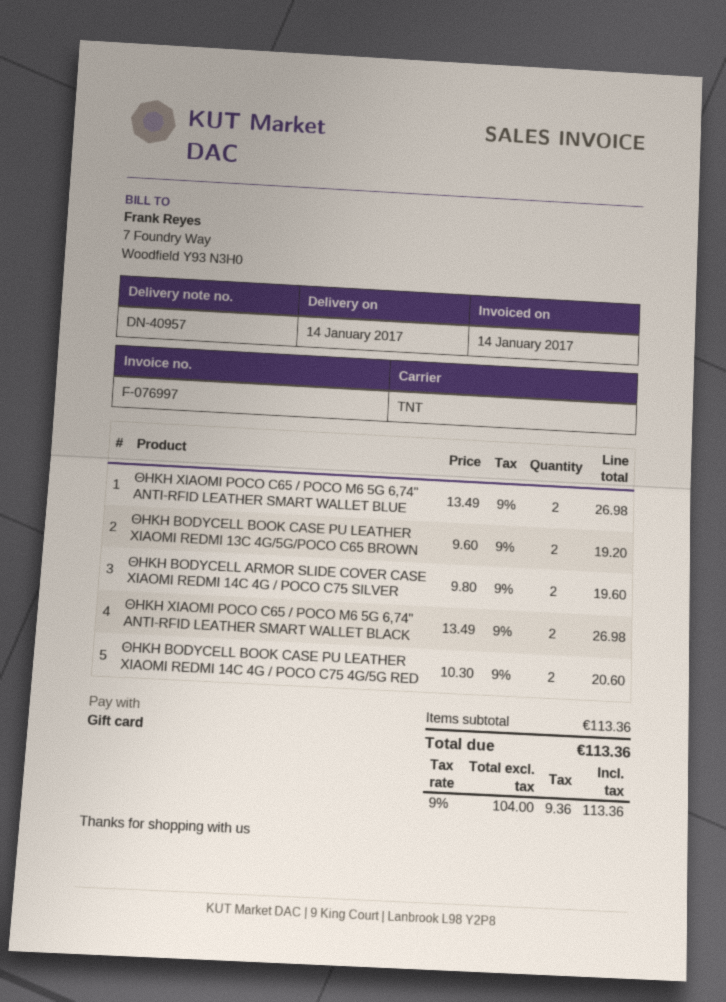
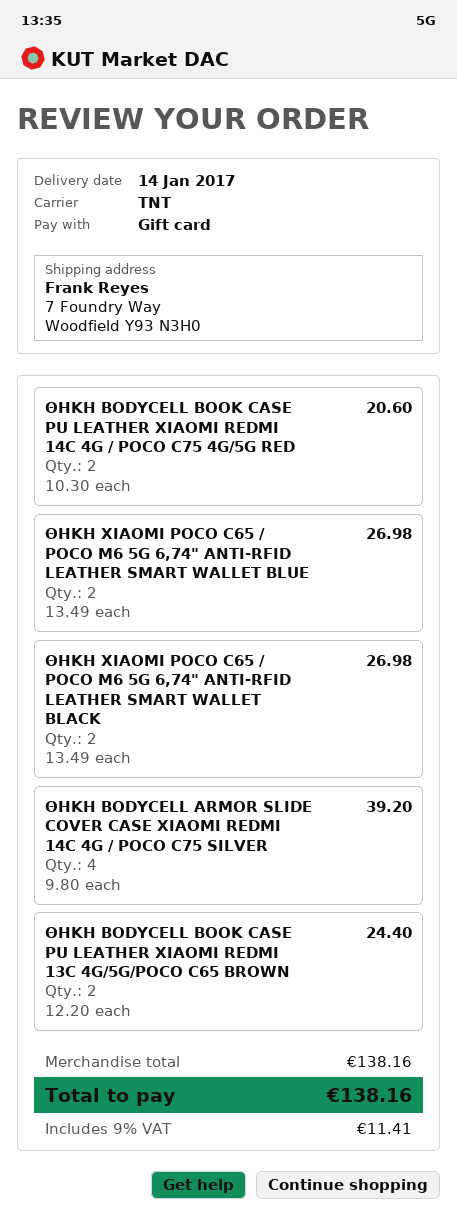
ΘΗΚΗ BODYCELL BOOK CASE PU LEATHER XIAOMI REDMI 13C 4G/5G/POCO C65 BROWN: 2 x 9.60 = 19.20 -> 2 x 12.20 = 24.40
ΘΗΚΗ BODYCELL ARMOR SLIDE COVER CASE XIAOMI REDMI 14C 4G / POCO C75 SILVER: 2 x 9.80 = 19.60 -> 4 x 9.80 = 39.20
subtotal: 113.36 -> 138.16
tax: 9% = 9.36 -> 9% = 11.41
total: 113.36 -> 138.16

